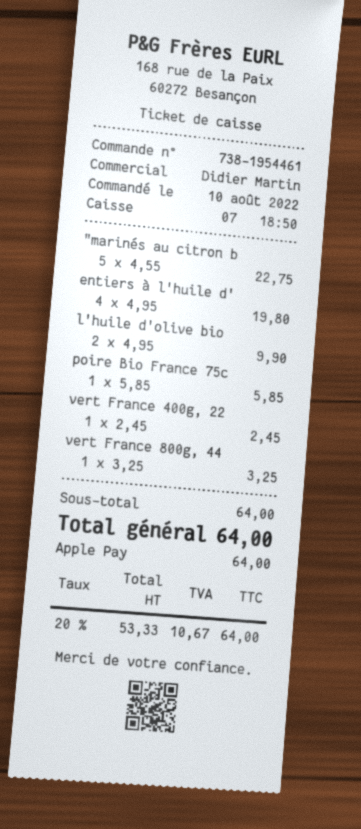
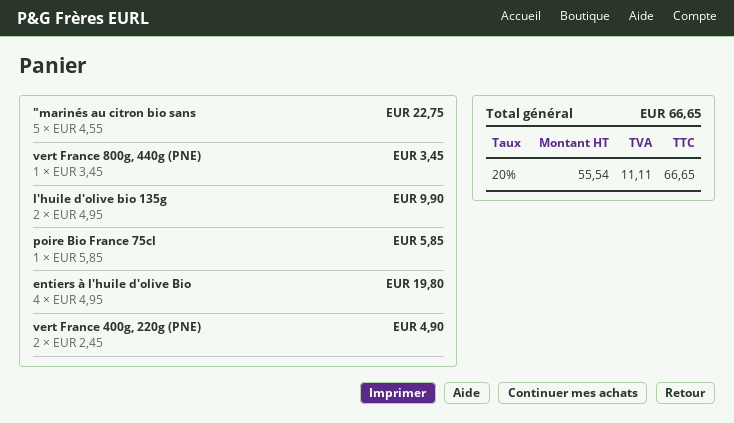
vert France 400g, 22: 1 x 2.45 = 2.45 -> 2 x 2.45 = 4.90
vert France 800g, 44: 1 x 3.25 = 3.25 -> 1 x 3.45 = 3.45
net: 53.33 -> 55.54
tax: 20% = 10.67 -> 20% = 11.11
total: 64.00 -> 66.65

